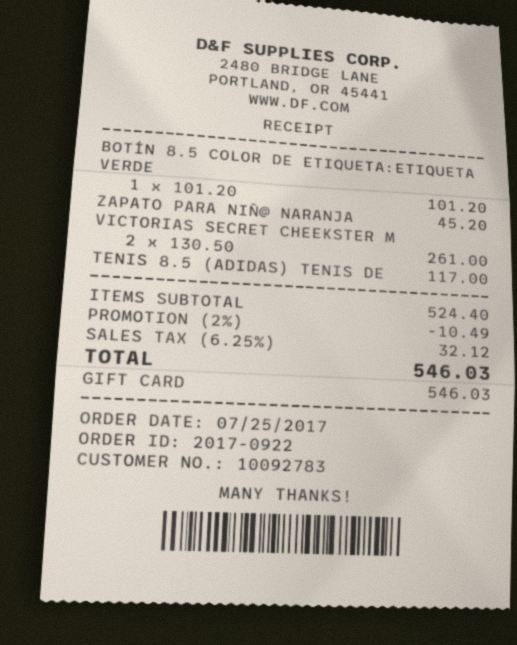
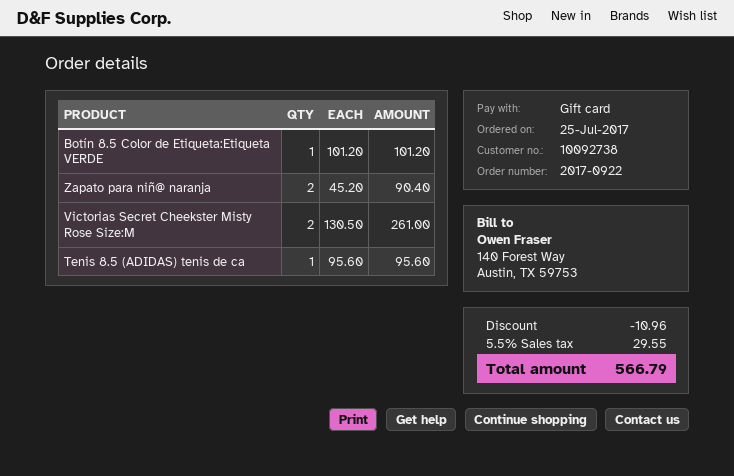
customer number: 10092783 -> 10092738
ZAPATO PARA NIÑ@ NARANJA: 1 x 45.20 = 45.20 -> 2 x 45.20 = 90.40
TENIS 8.5 (ADIDAS) TENIS DE: 1 x 117.00 = 117.00 -> 1 x 95.60 = 95.60
discount: 10.49 -> 10.96
tax: 6.25% = 32.12 -> 5.5% = 29.55
total: 546.03 -> 566.79

